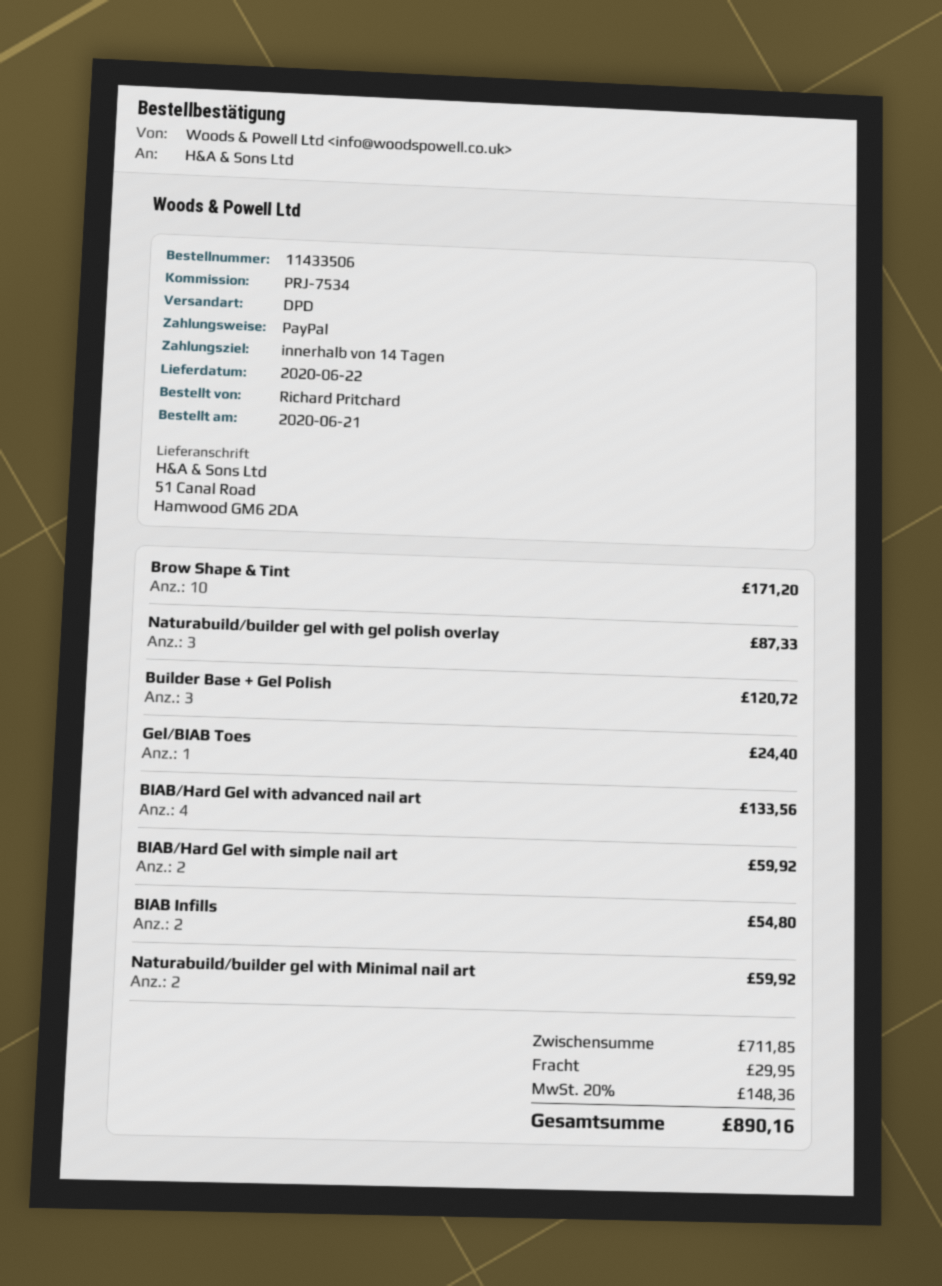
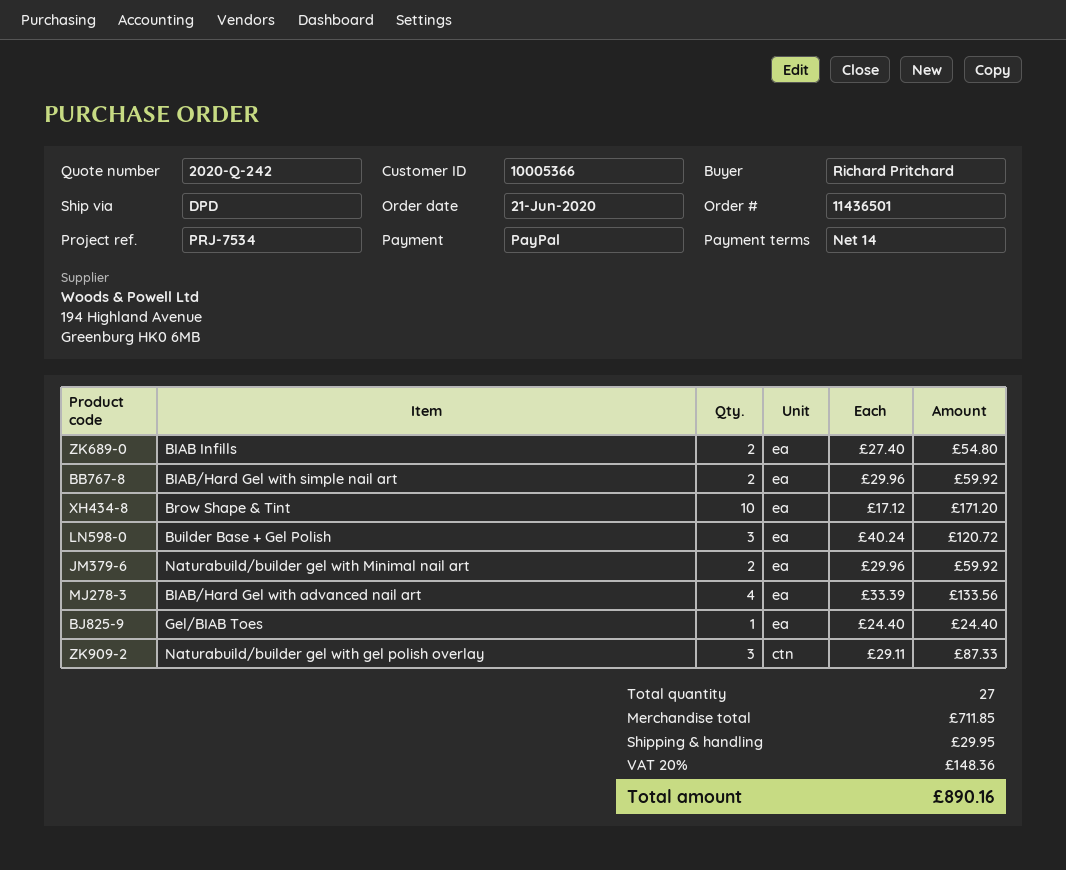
order number: 11433506 -> 11436501

